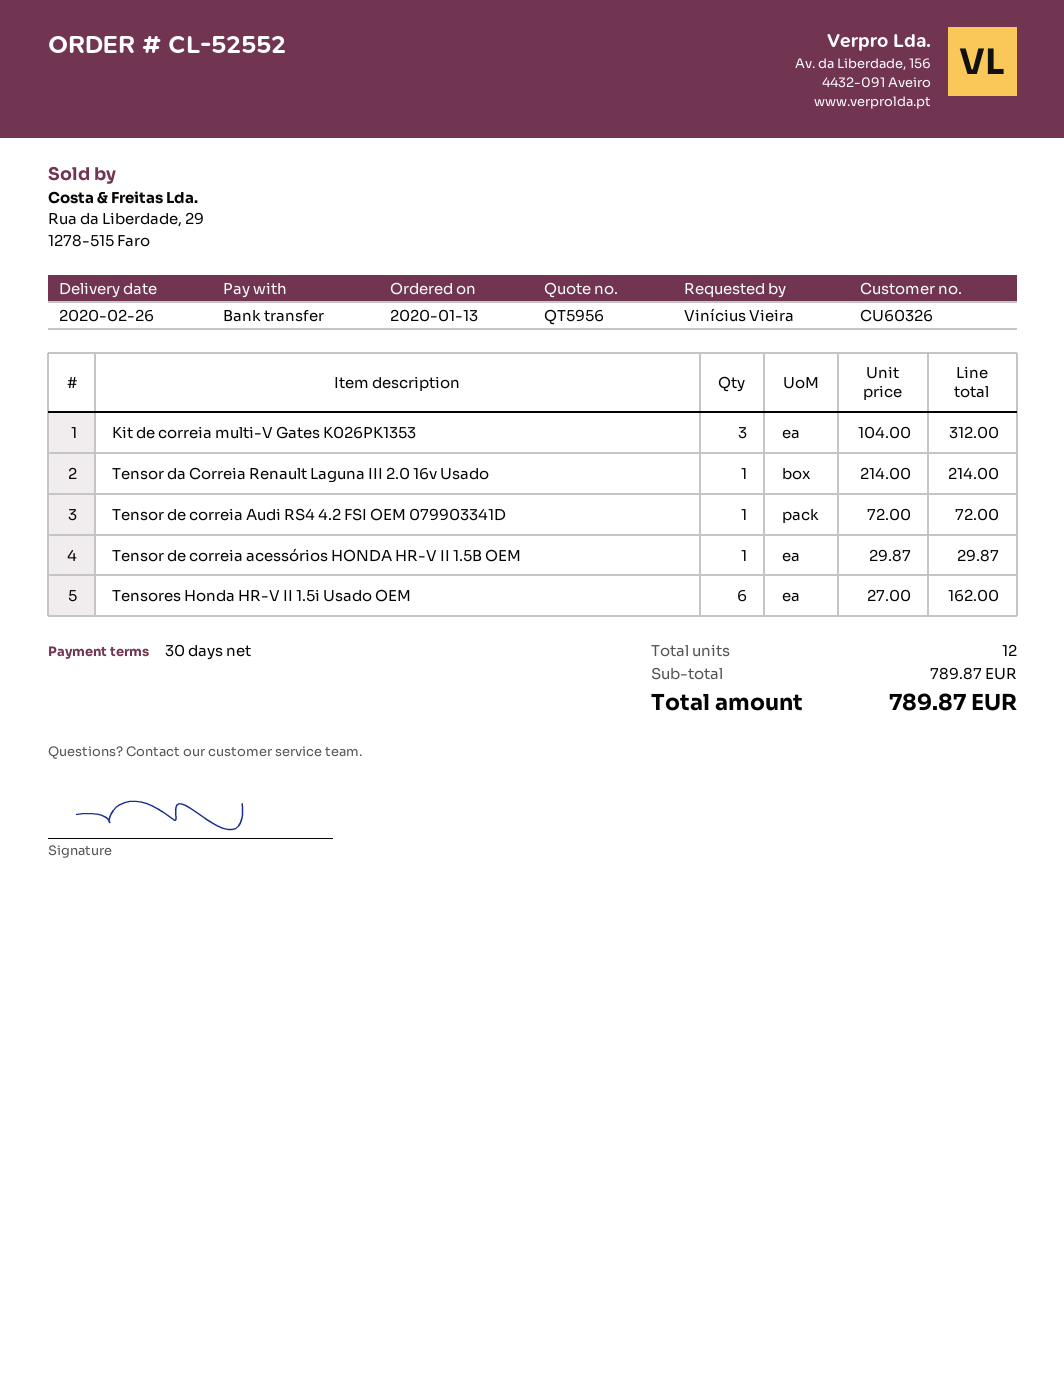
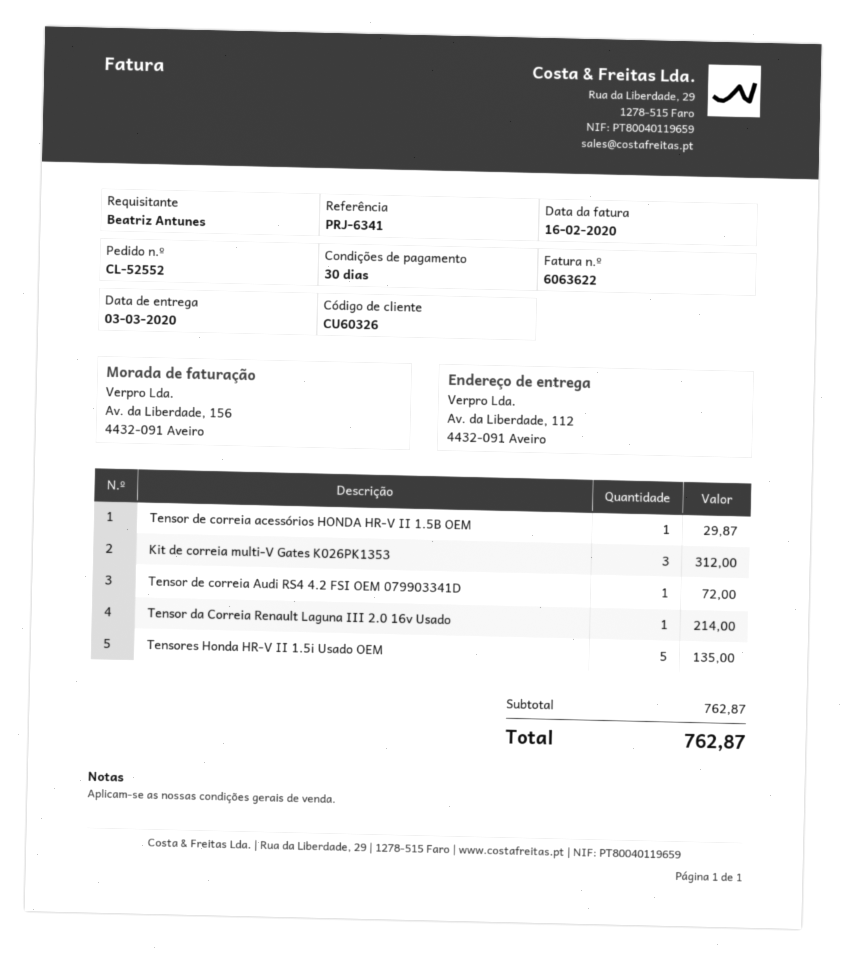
delivery date: 2020-02-26 -> 2020-03-03
ordered by: Vinícius Vieira -> Beatriz Antunes
Tensores Honda HR-V II 1.5i Usado OEM: 6 for 162.00 -> 5 for 135.00
subtotal: 789.87 -> 762.87
total: 789.87 -> 762.87

